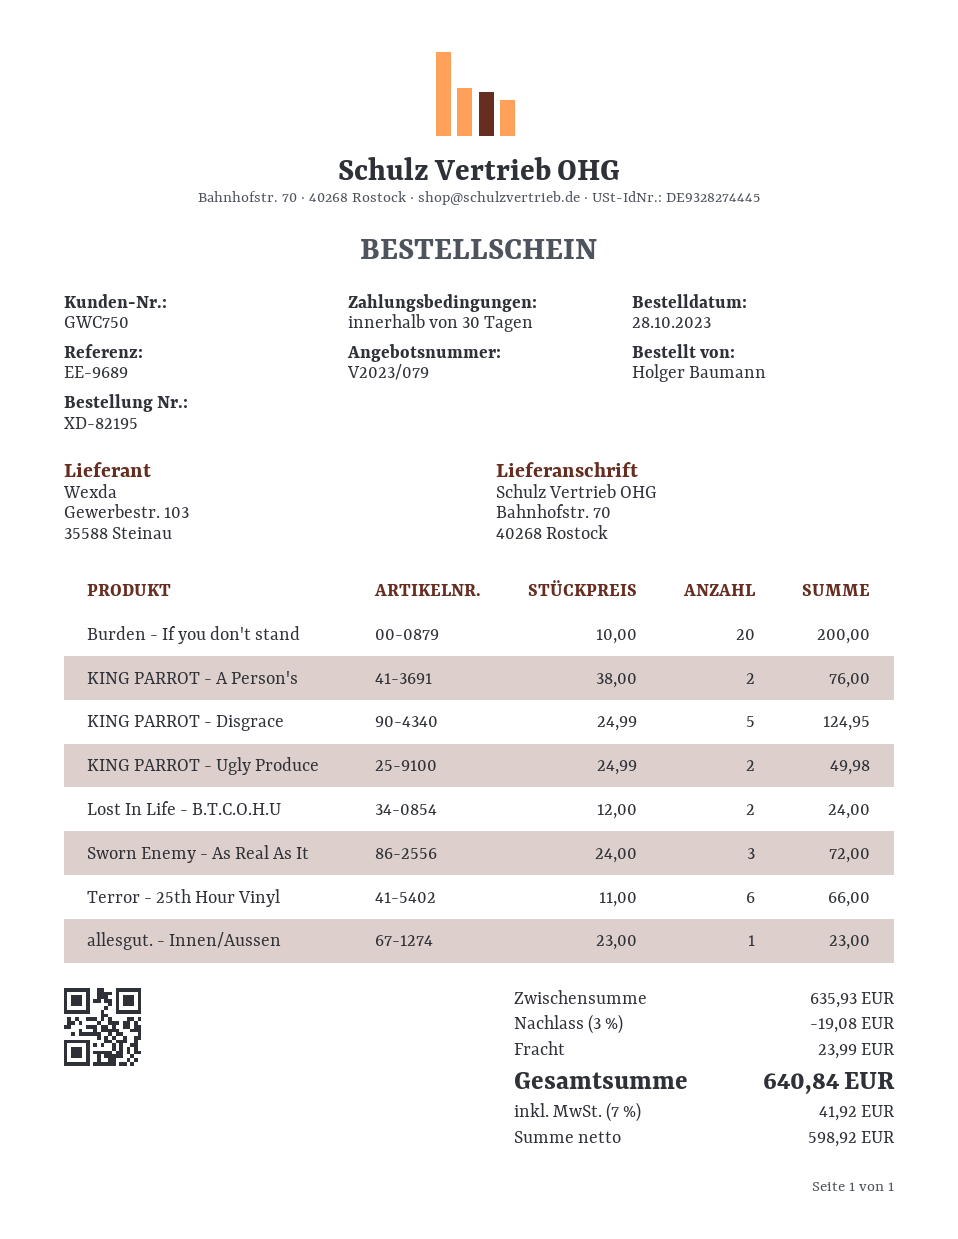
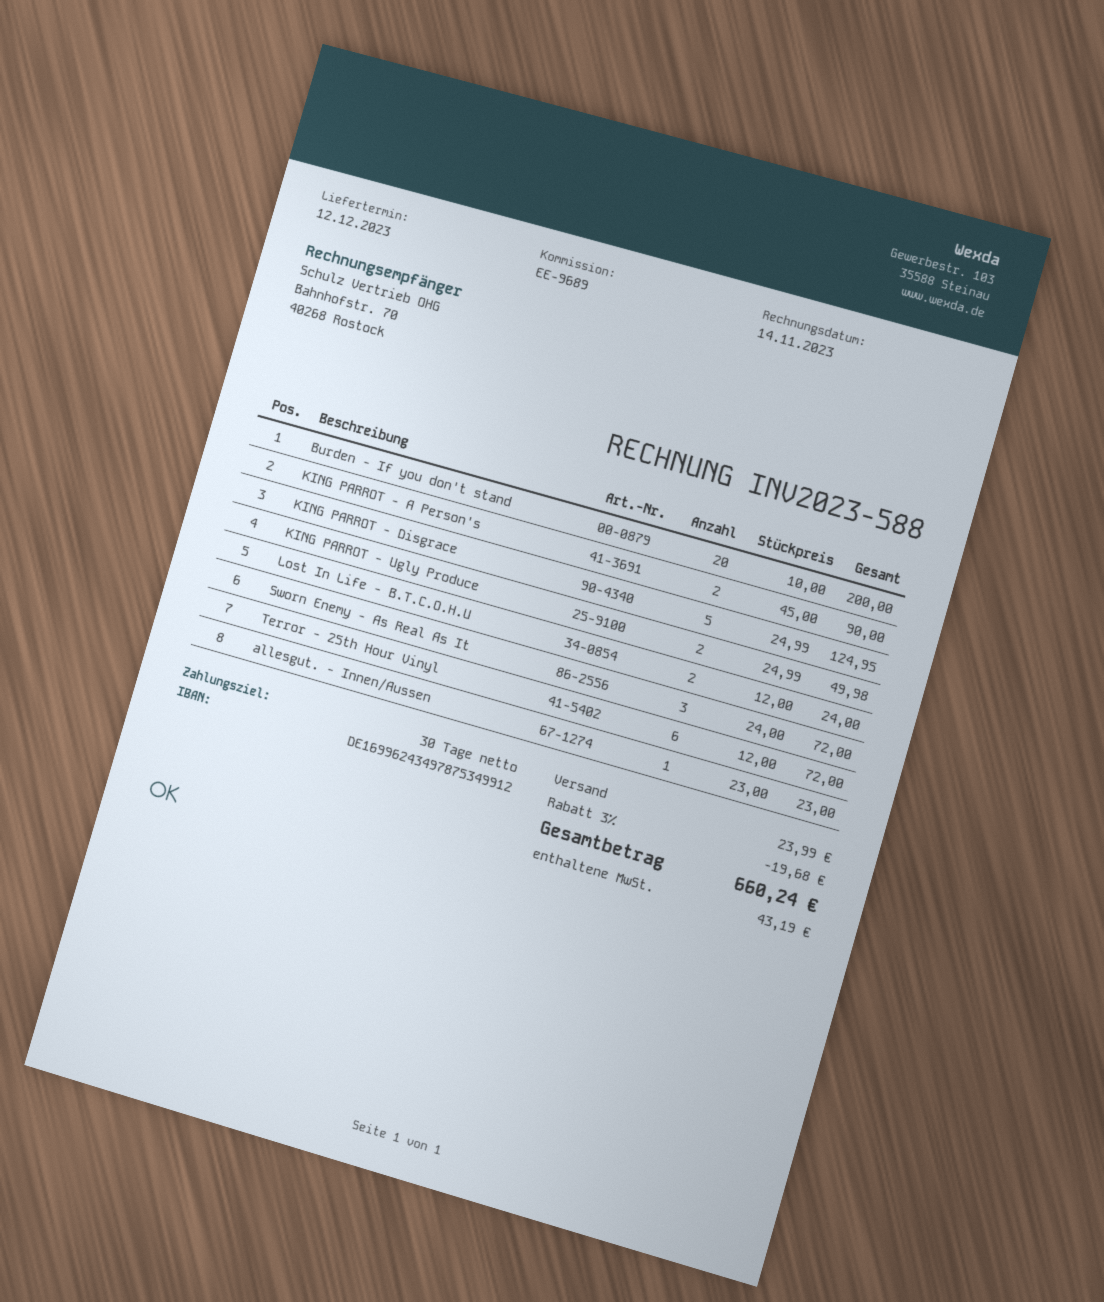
KING PARROT - A Person's: 2 x 38.00 = 76.00 -> 2 x 45.00 = 90.00
Terror - 25th Hour Vinyl: 6 x 11.00 = 66.00 -> 6 x 12.00 = 72.00
discount: 3% = 19.08 -> 3% = 19.68
tax: 41.92 -> 43.19
total: 640.84 -> 660.24

